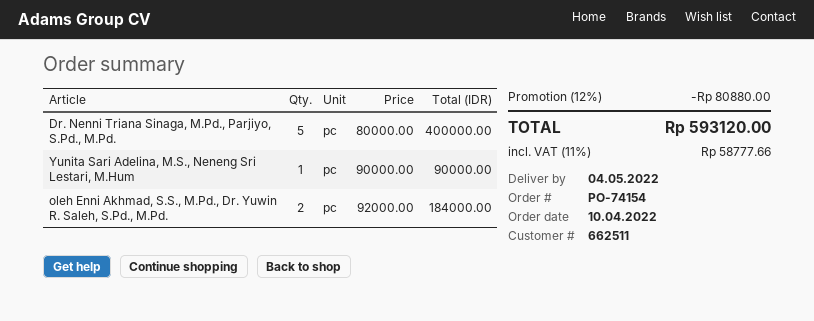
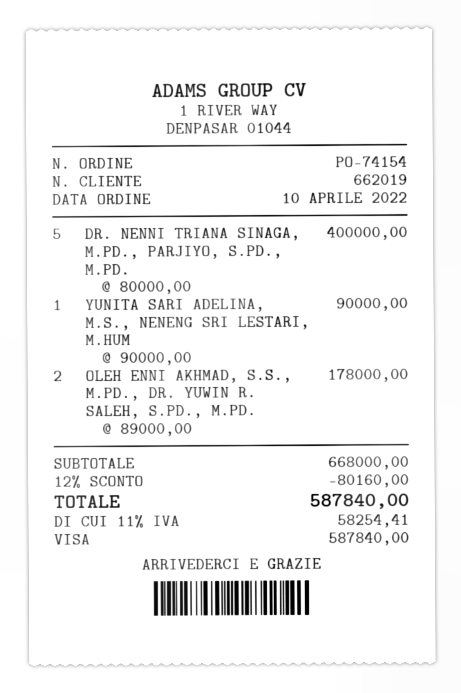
customer number: 662511 -> 662019
oleh Enni Akhmad, S.S., M.Pd., Dr. Yuwin R. Saleh, S.Pd., M.Pd.: 2 x 92000.00 = 184000.00 -> 2 x 89000.00 = 178000.00
discount: 12% = 80880.00 -> 12% = 80160.00
tax: 11% = 58777.66 -> 11% = 58254.41
total: 593120.00 -> 587840.00

